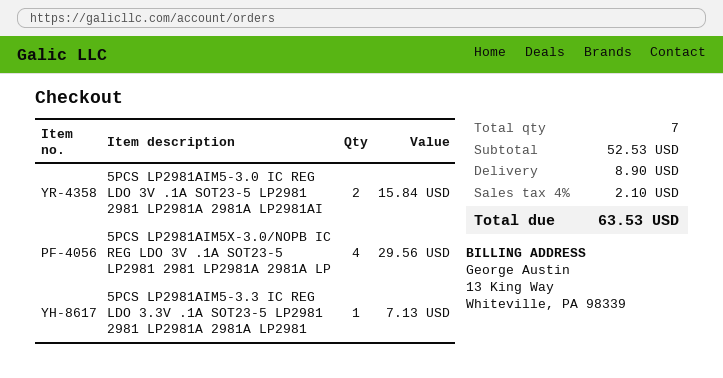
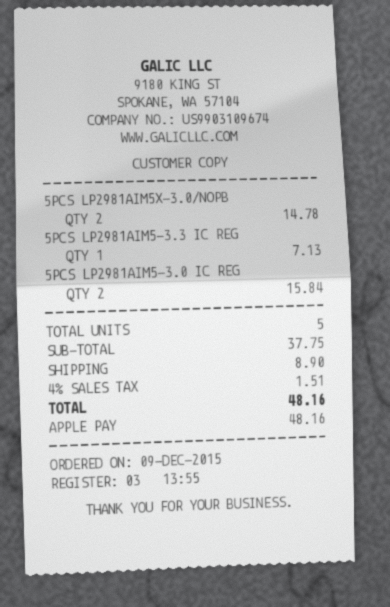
5PCS LP2981AIM5X-3.0/NOPB IC REG LDO 3V .1A SOT23-5 LP2981 2981 LP2981A 2981A LP: 4 for 29.56 -> 2 for 14.78
total quantity: 7 -> 5
subtotal: 52.53 -> 37.75
tax: 4% = 2.10 -> 4% = 1.51
total: 63.53 -> 48.16

